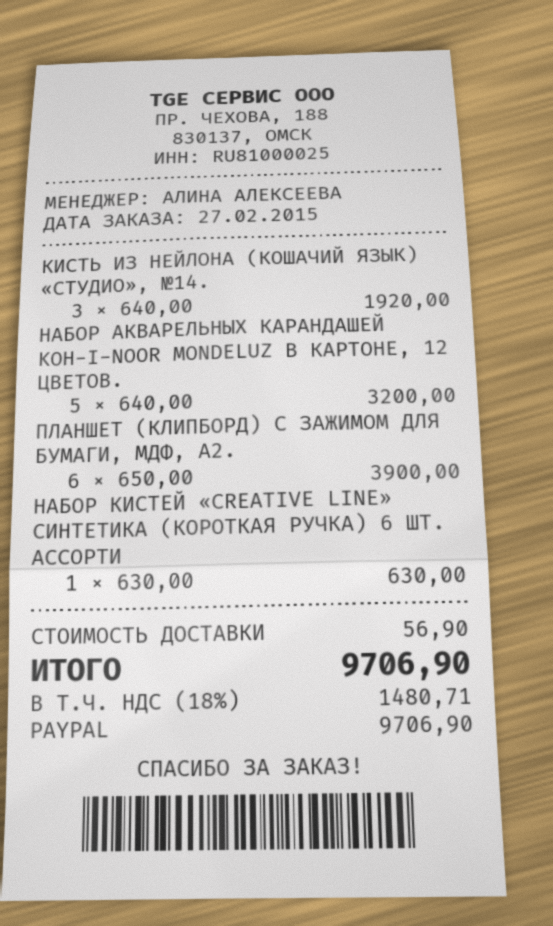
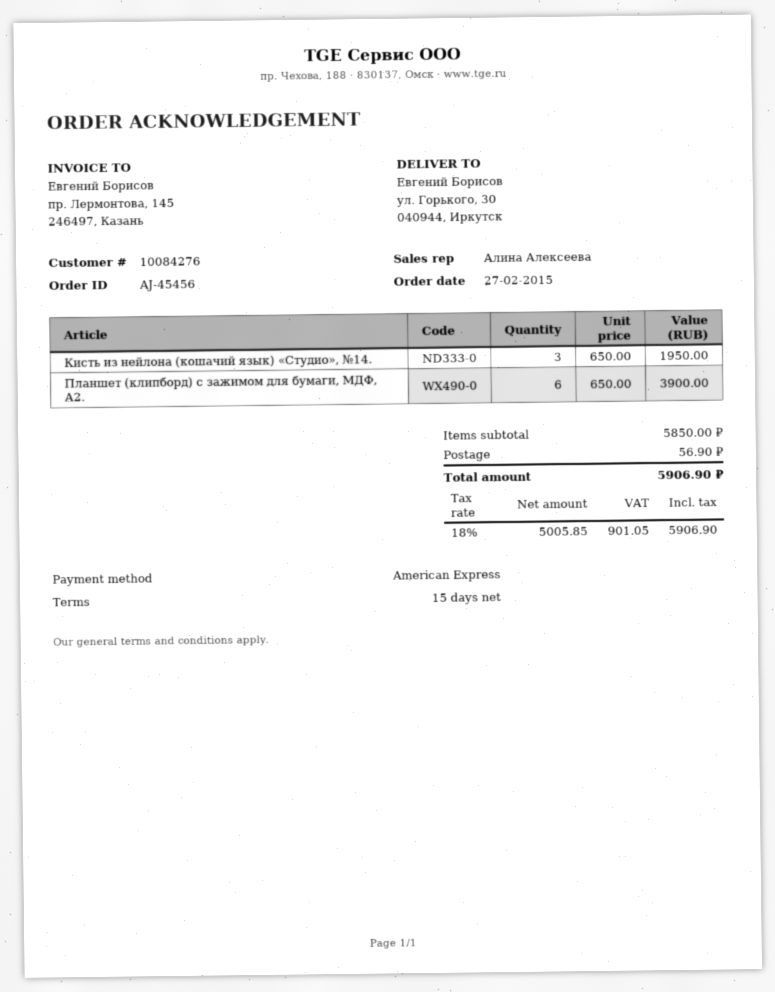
payment method: PayPal -> American Express
КИСТЬ ИЗ НЕЙЛОНА (КОШАЧИЙ ЯЗЫК) «СТУДИО», №14.: 3 x 640.00 = 1920.00 -> 3 x 650.00 = 1950.00
НАБОР АКВАРЕЛЬНЫХ КАРАНДАШЕЙ KOH-I-NOOR MONDELUZ В КАРТОНЕ, 12 ЦВЕТОВ.: 5 x 640.00 = 3200.00 -> none
НАБОР КИСТЕЙ «CREATIVE LINE» СИНТЕТИКА (КОРОТКАЯ РУЧКА) 6 ШТ. АССОРТИ: 1 x 630.00 = 630.00 -> none
tax: 18% = 1480.71 -> 18% = 901.05
total: 9706.90 -> 5906.90

